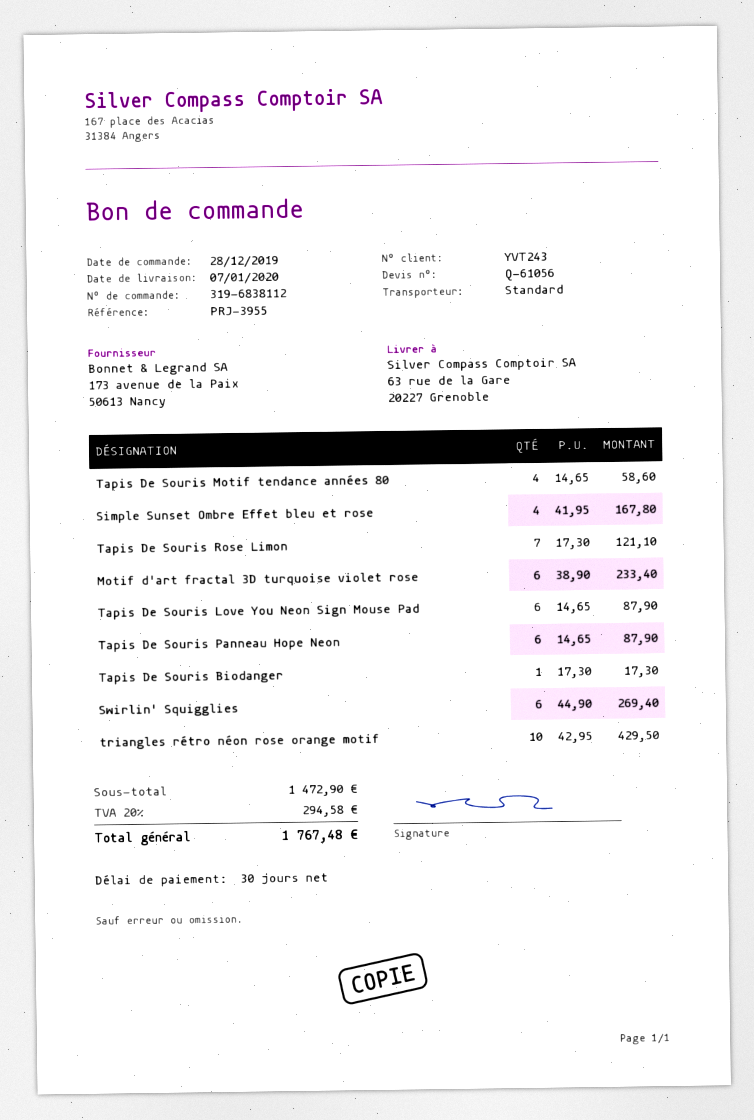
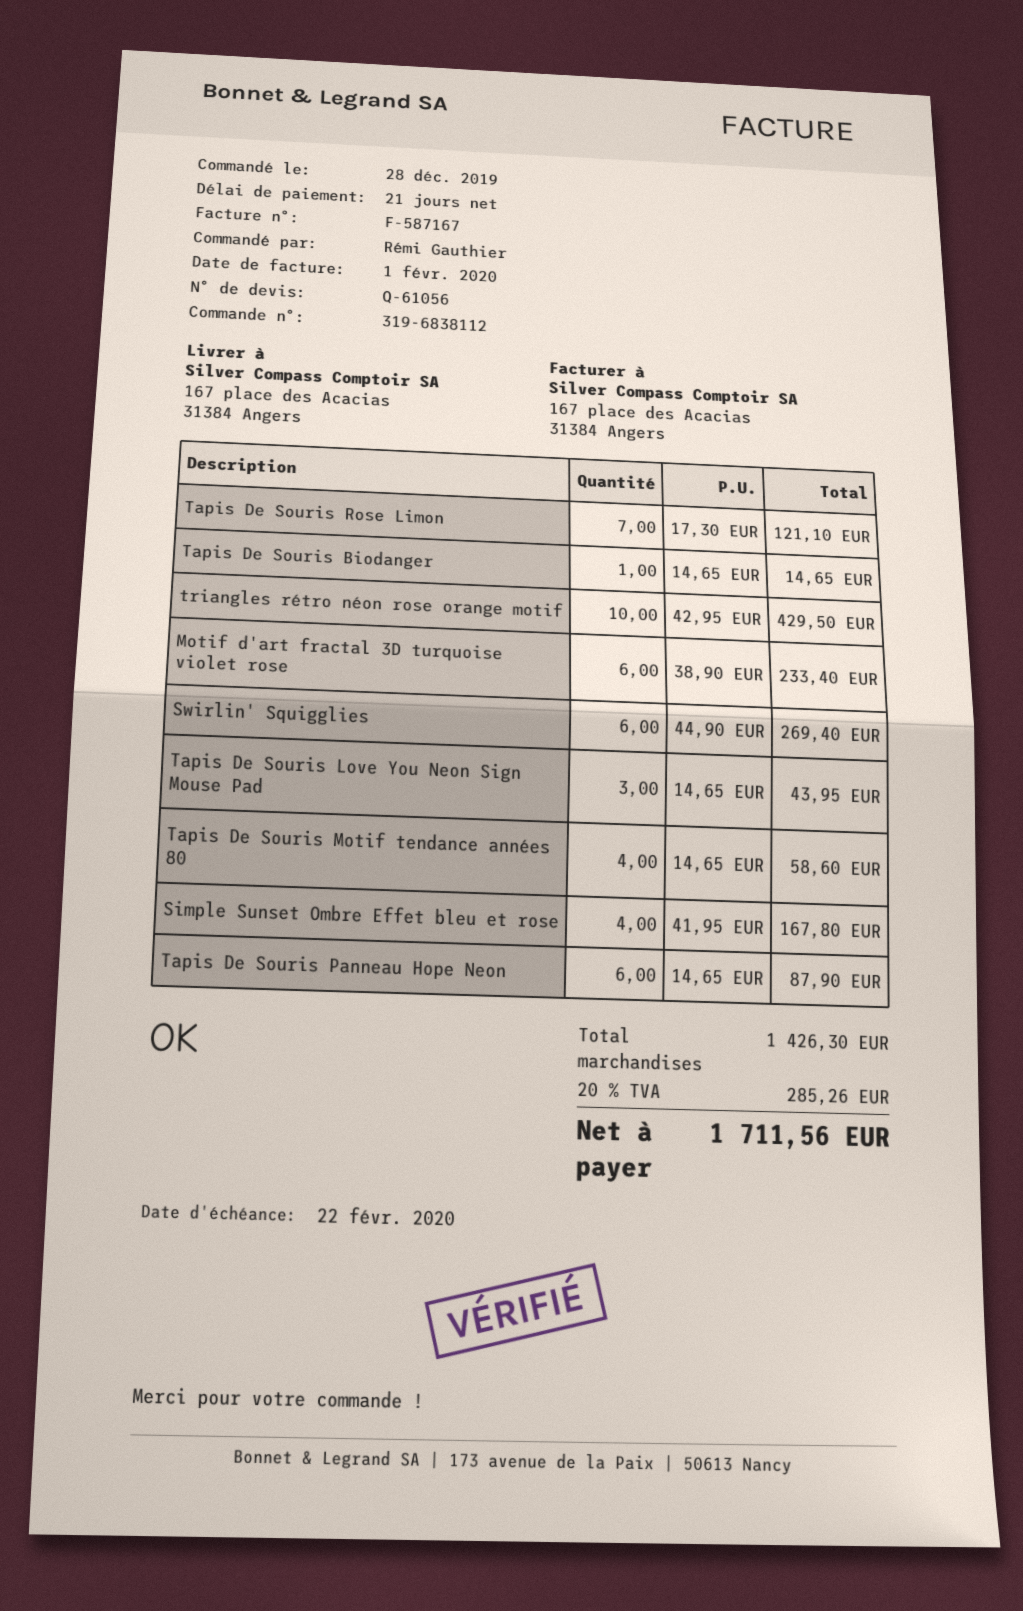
payment terms: 30 days -> 21 days
ship to: 63 rue de la Gare, 20227 Grenoble -> 167 place des Acacias, 31384 Angers
Tapis De Souris Love You Neon Sign Mouse Pad: 6 x 14.65 = 87.90 -> 3 x 14.65 = 43.95
Tapis De Souris Biodanger: 1 x 17.30 = 17.30 -> 1 x 14.65 = 14.65
subtotal: 1472.90 -> 1426.30
tax: 20% = 294.58 -> 20% = 285.26
total: 1767.48 -> 1711.56

